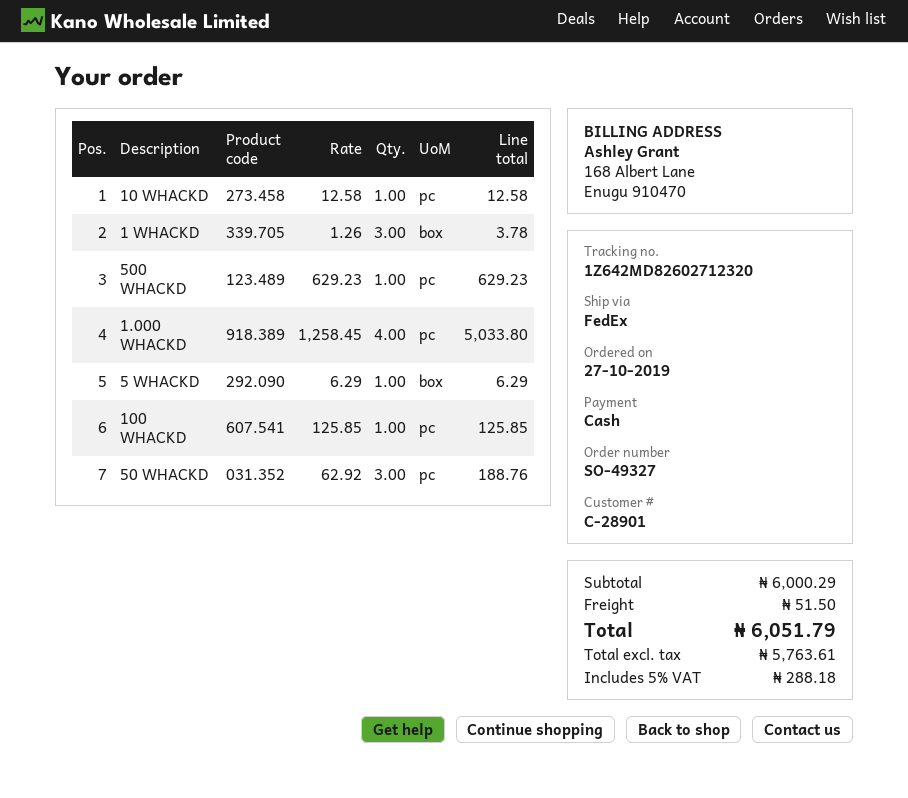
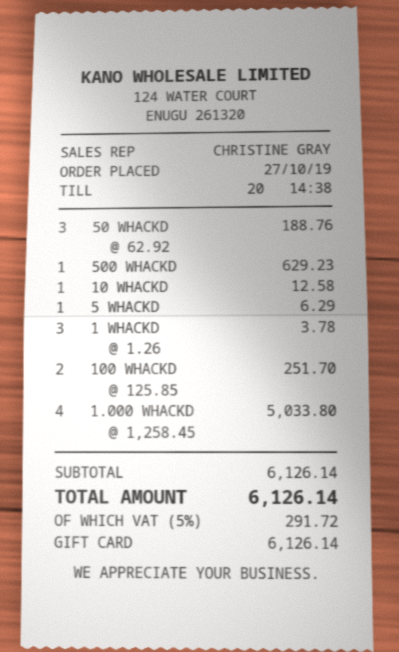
payment method: cash -> gift card
100 WHACKD: 1 x 125.85 = 125.85 -> 2 x 125.85 = 251.70
subtotal: 6000.29 -> 6126.14
shipping: 51.50 -> none
tax: 5% = 288.18 -> 5% = 291.72
total: 6051.79 -> 6126.14

